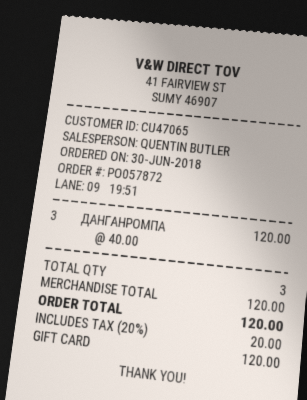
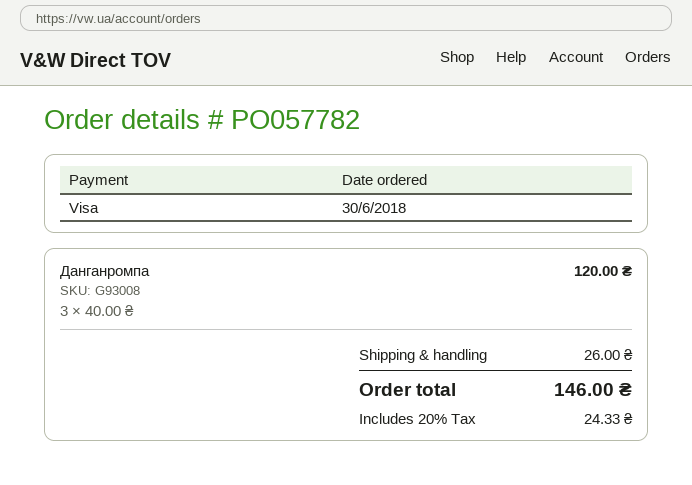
order number: PO057872 -> PO057782
payment method: gift card -> Visa
shipping: none -> 26.00
tax: 20% = 20.00 -> 20% = 24.33
total: 120.00 -> 146.00

